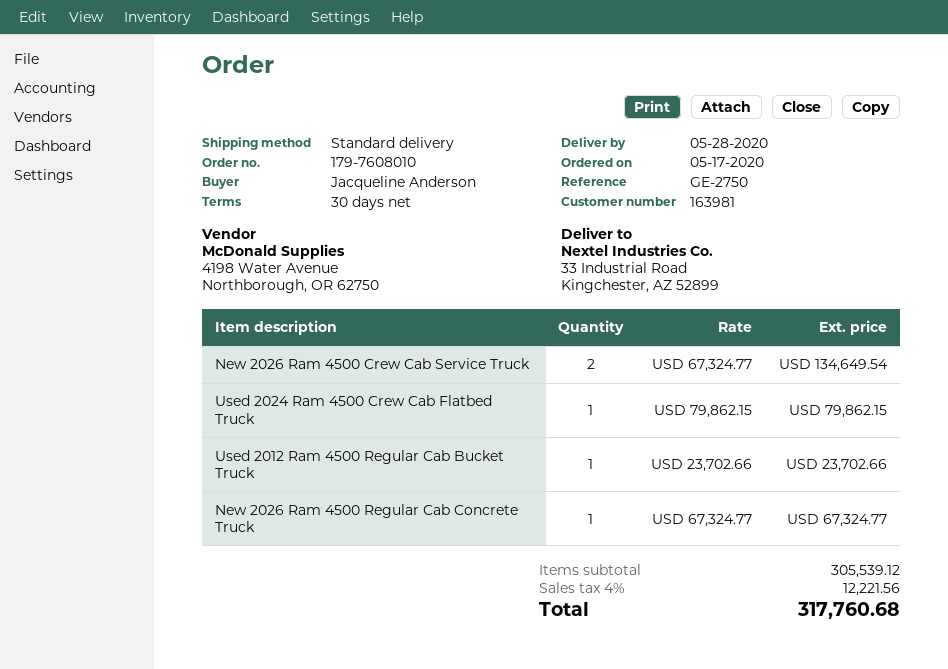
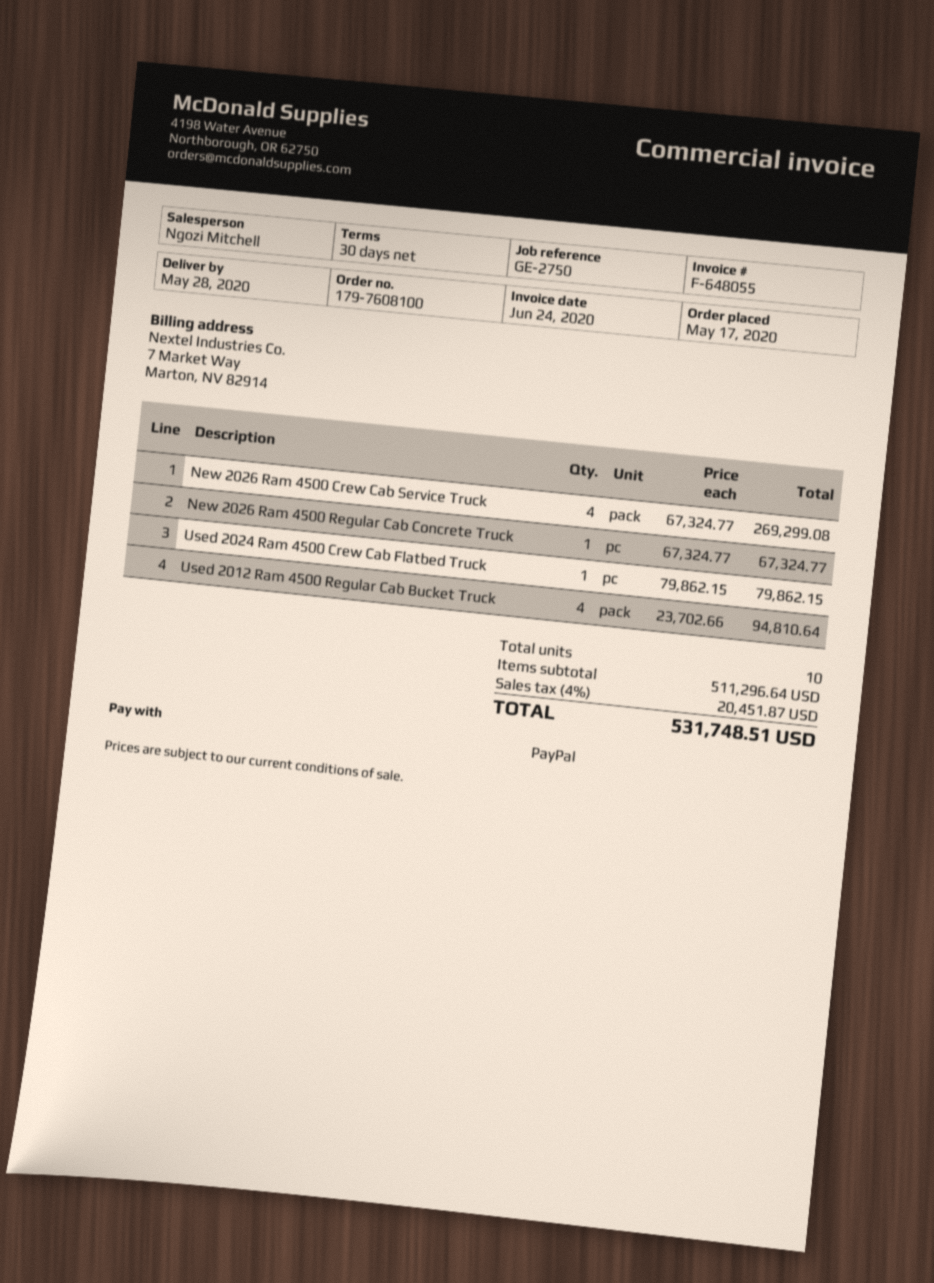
order number: 179-7608010 -> 179-7608100
New 2026 Ram 4500 Crew Cab Service Truck: 2 x 67324.77 = 134649.54 -> 4 x 67324.77 = 269299.08
Used 2012 Ram 4500 Regular Cab Bucket Truck: 1 x 23702.66 = 23702.66 -> 4 x 23702.66 = 94810.64
subtotal: 305539.12 -> 511296.64
tax: 4% = 12221.56 -> 4% = 20451.87
total: 317760.68 -> 531748.51

